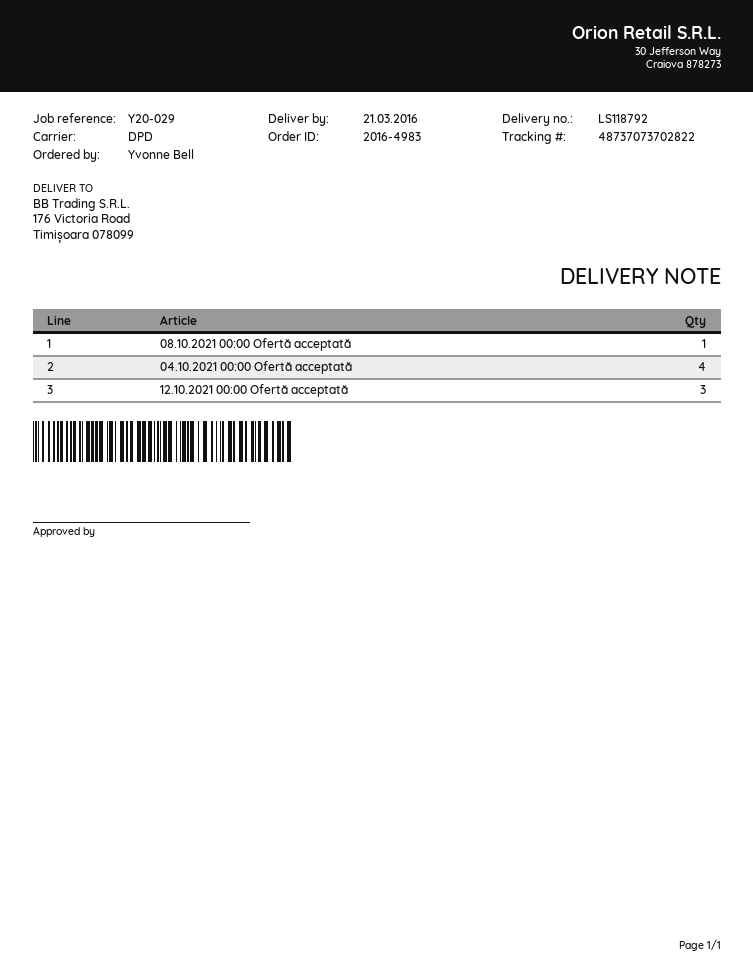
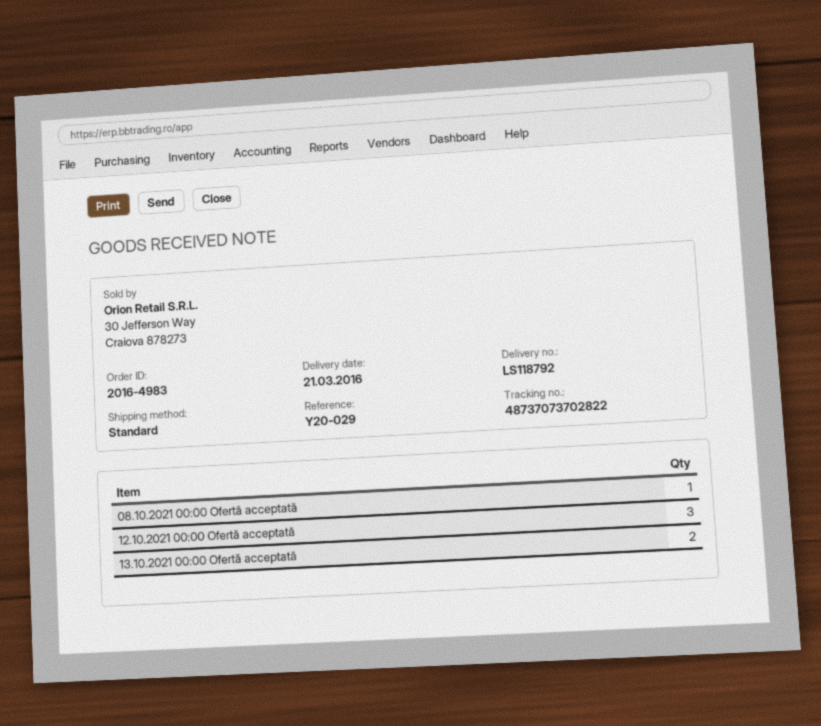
shipping method: DPD -> standard
04.10.2021 00:00 Ofertă acceptată: 4 -> none
13.10.2021 00:00 Ofertă acceptată: none -> 2

